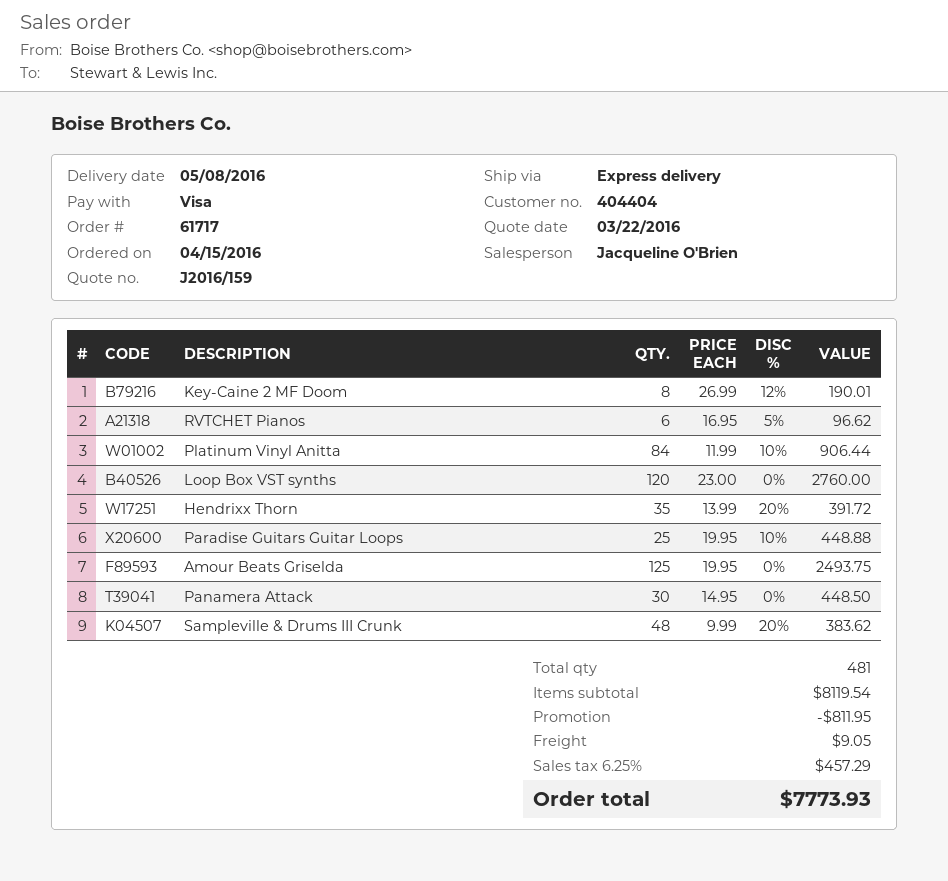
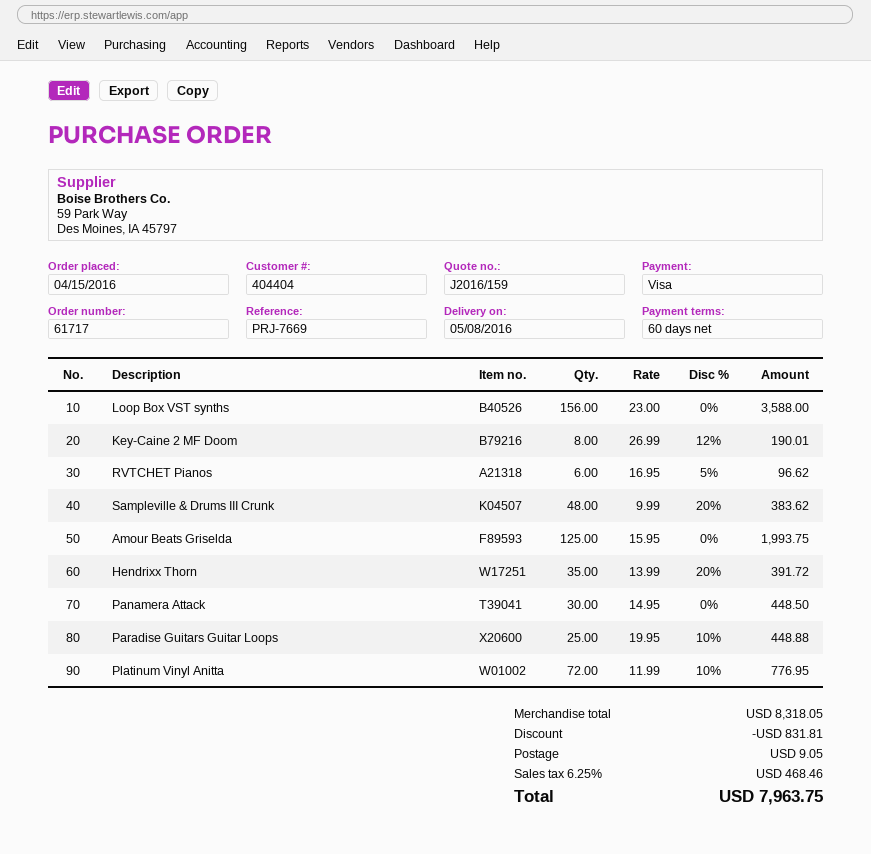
Platinum Vinyl Anitta: 84 x 11.99 - 10% = 906.44 -> 72 x 11.99 - 10% = 776.95
Loop Box VST synths: 120 x 23.00 = 2760.00 -> 156 x 23.00 = 3588.00
Amour Beats Griselda: 125 x 19.95 = 2493.75 -> 125 x 15.95 = 1993.75
subtotal: 8119.54 -> 8318.05
discount: 811.95 -> 831.81
tax: 6.25% = 457.29 -> 6.25% = 468.46
total: 7773.93 -> 7963.75

